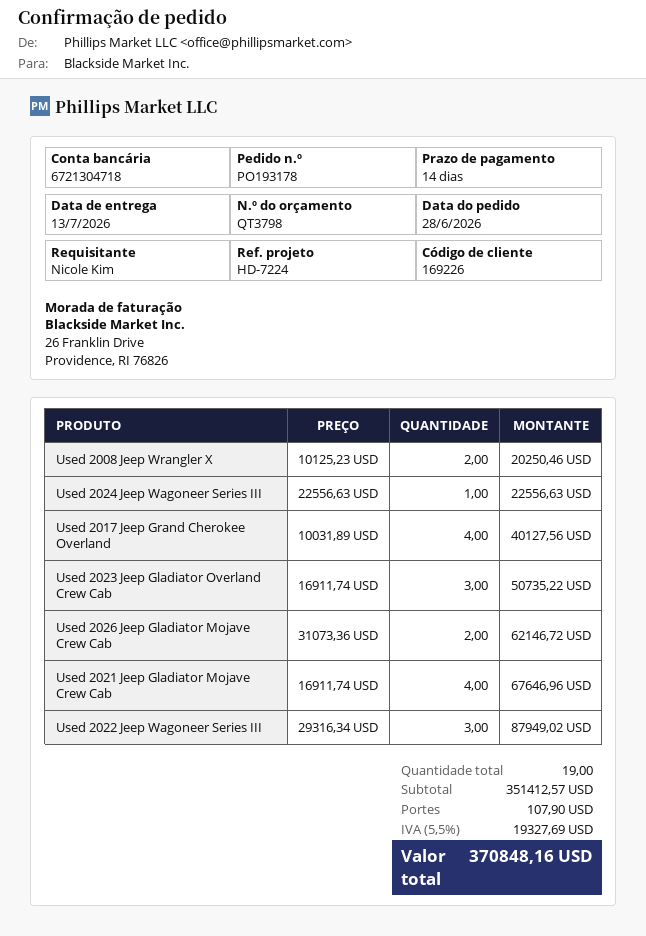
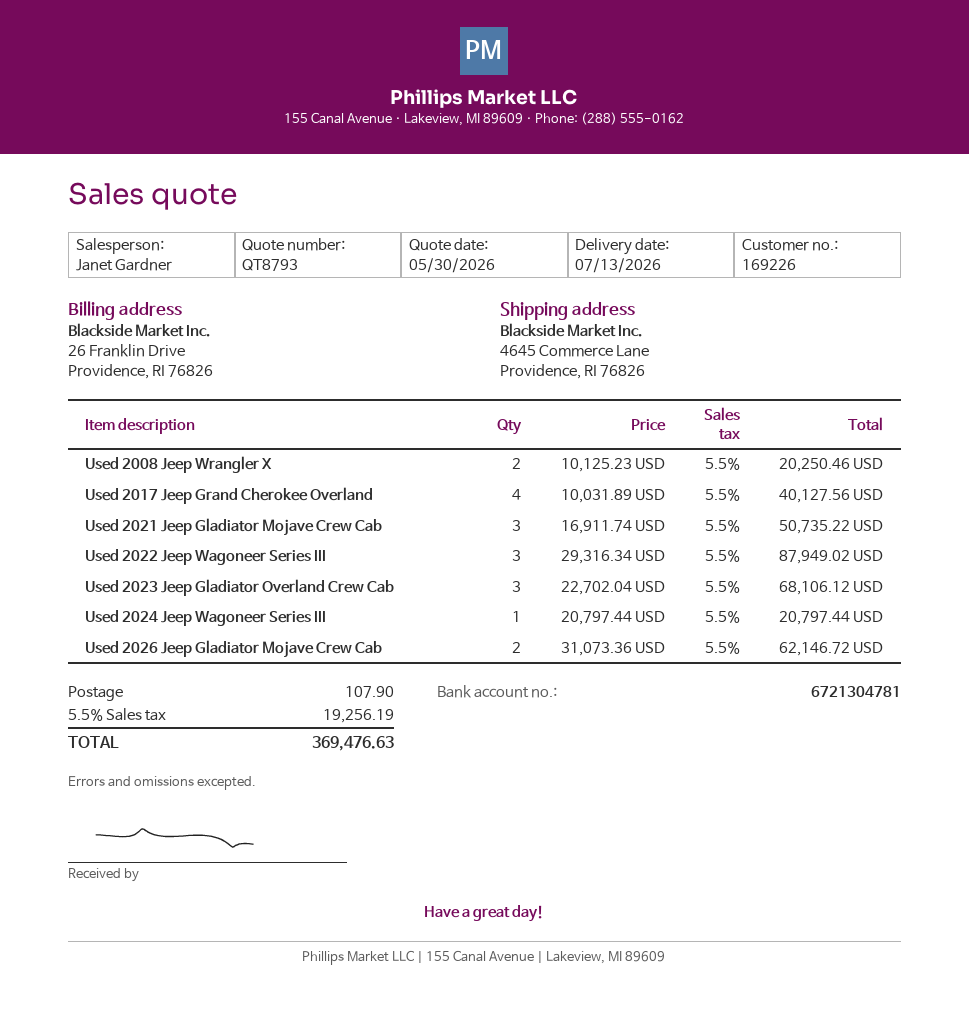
quote number: QT3798 -> QT8793
bank account: 6721304718 -> 6721304781
Used 2024 Jeep Wagoneer Series III: 1 x 22556.63 = 22556.63 -> 1 x 20797.44 = 20797.44
Used 2023 Jeep Gladiator Overland Crew Cab: 3 x 16911.74 = 50735.22 -> 3 x 22702.04 = 68106.12
Used 2021 Jeep Gladiator Mojave Crew Cab: 4 x 16911.74 = 67646.96 -> 3 x 16911.74 = 50735.22
tax: 5.5% = 19327.69 -> 5.5% = 19256.19
total: 370848.16 -> 369476.63

